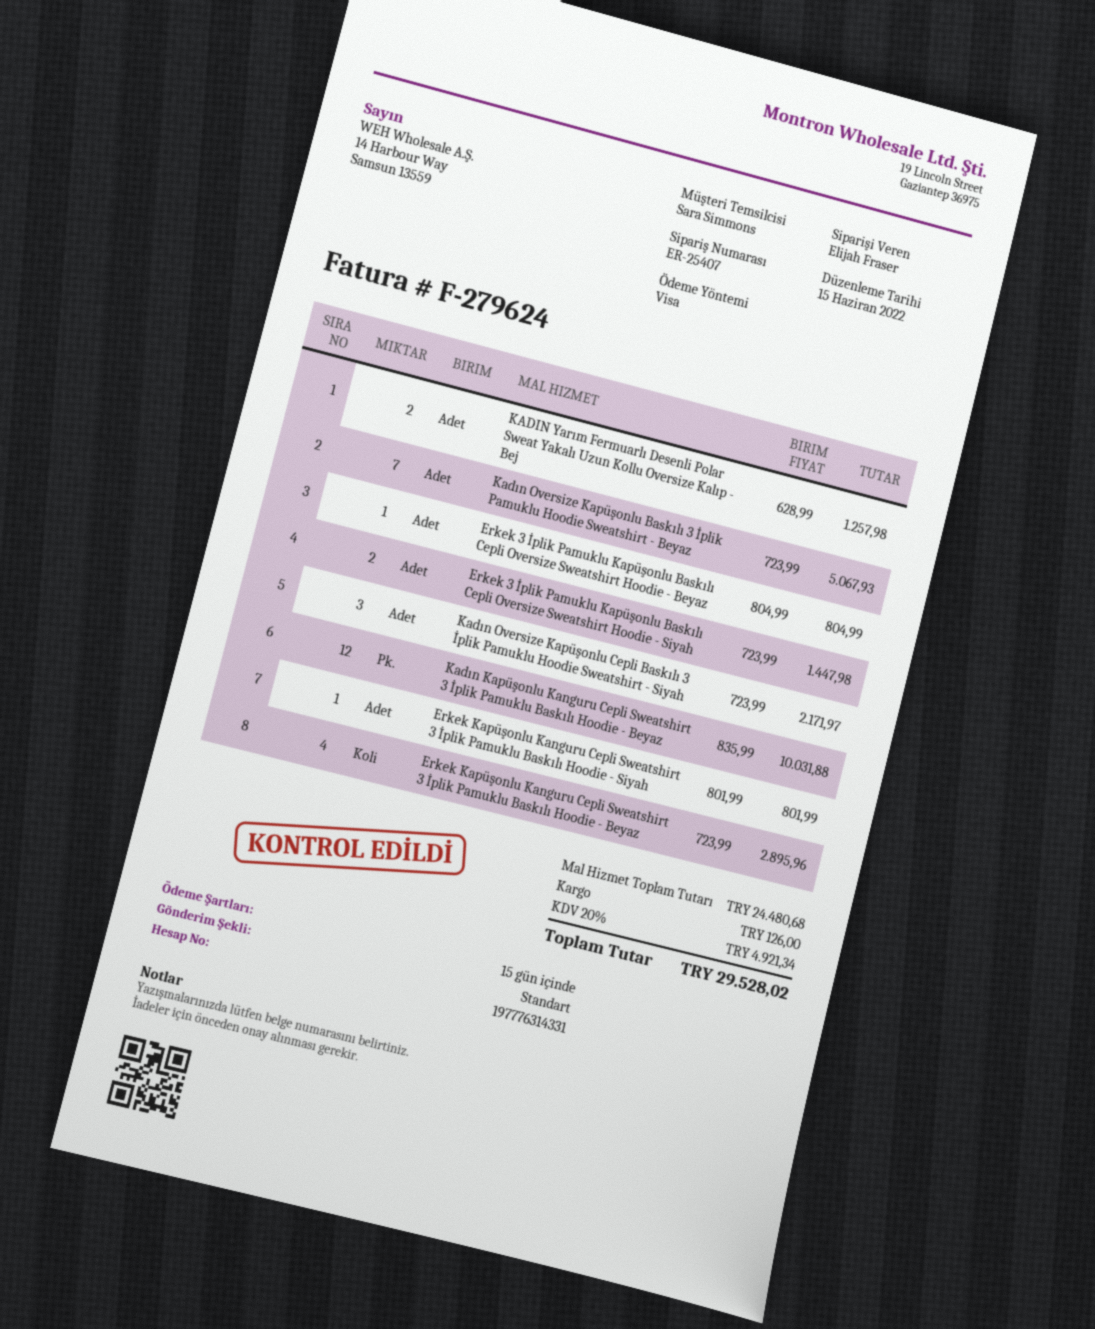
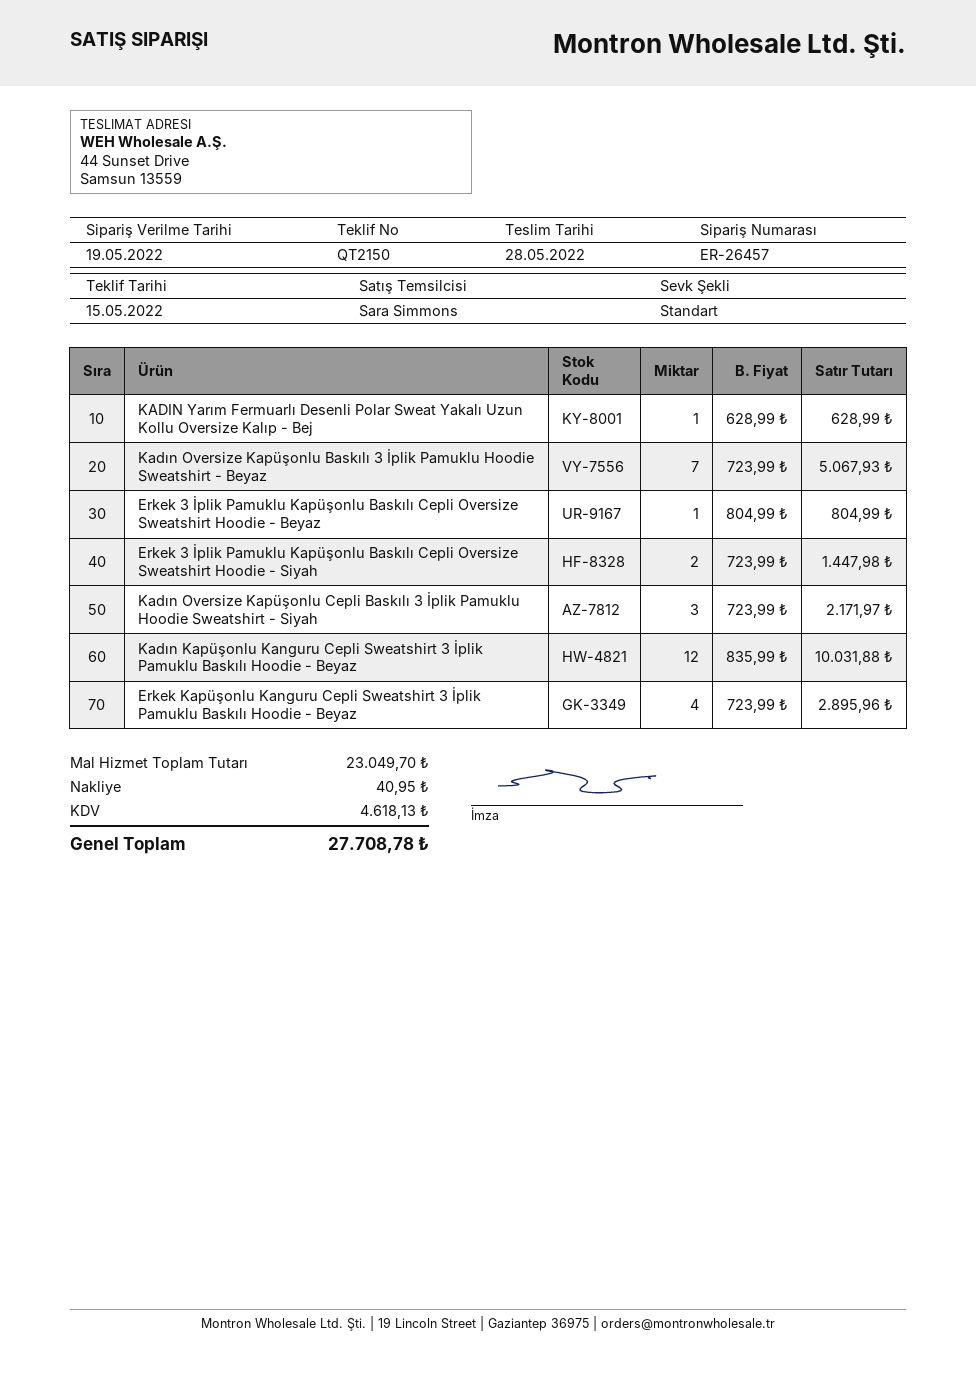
order number: ER-25407 -> ER-26457
KADIN Yarım Fermuarlı Desenli Polar Sweat Yakalı Uzun Kollu Oversize Kalıp - Bej: 2 x 628.99 = 1257.98 -> 1 x 628.99 = 628.99
Erkek Kapüşonlu Kanguru Cepli Sweatshirt 3 İplik Pamuklu Baskılı Hoodie - Siyah: 1 x 801.99 = 801.99 -> none
subtotal: 24480.68 -> 23049.70
shipping: 126.00 -> 40.95
tax: 4921.34 -> 4618.13
total: 29528.02 -> 27708.78

